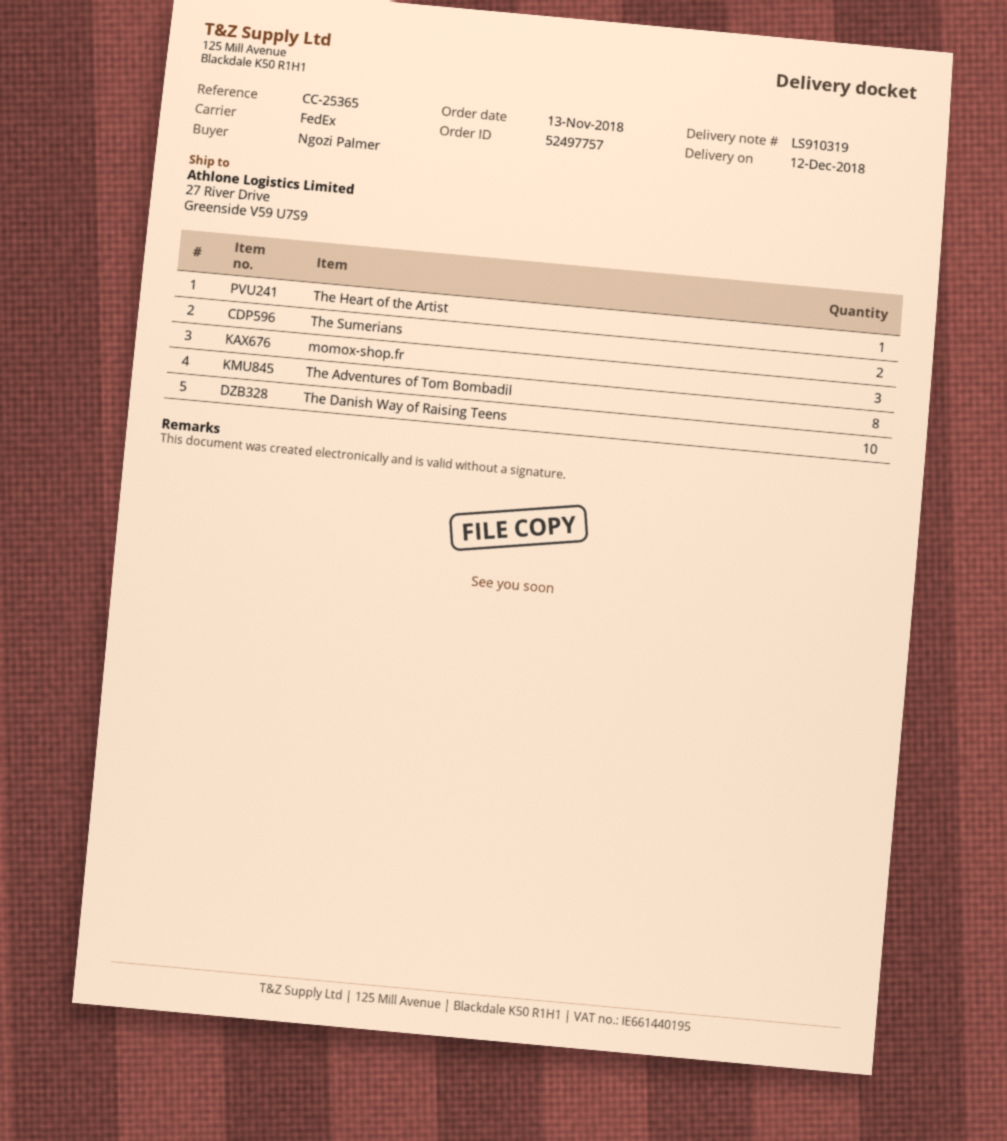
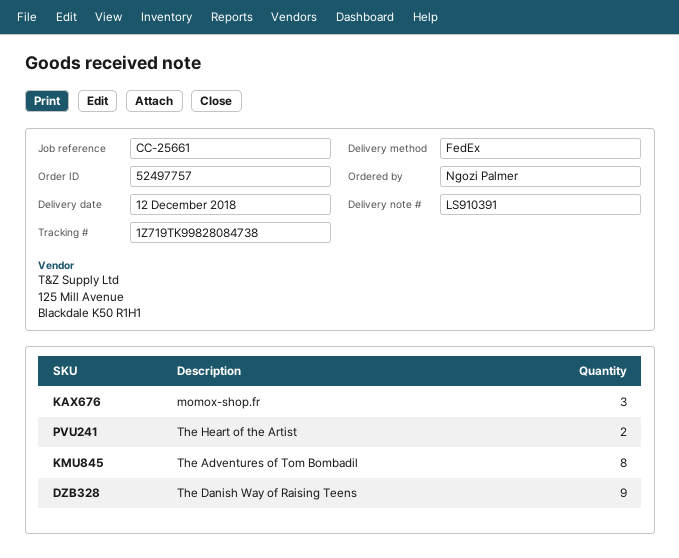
delivery note number: LS910319 -> LS910391
reference: CC-25365 -> CC-25661
The Heart of the Artist: 1 -> 2
The Sumerians: 2 -> none
The Danish Way of Raising Teens: 10 -> 9

